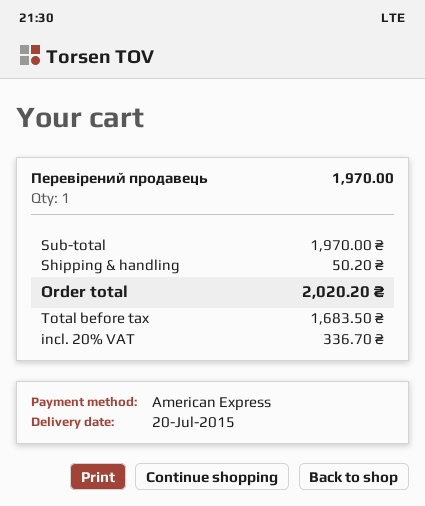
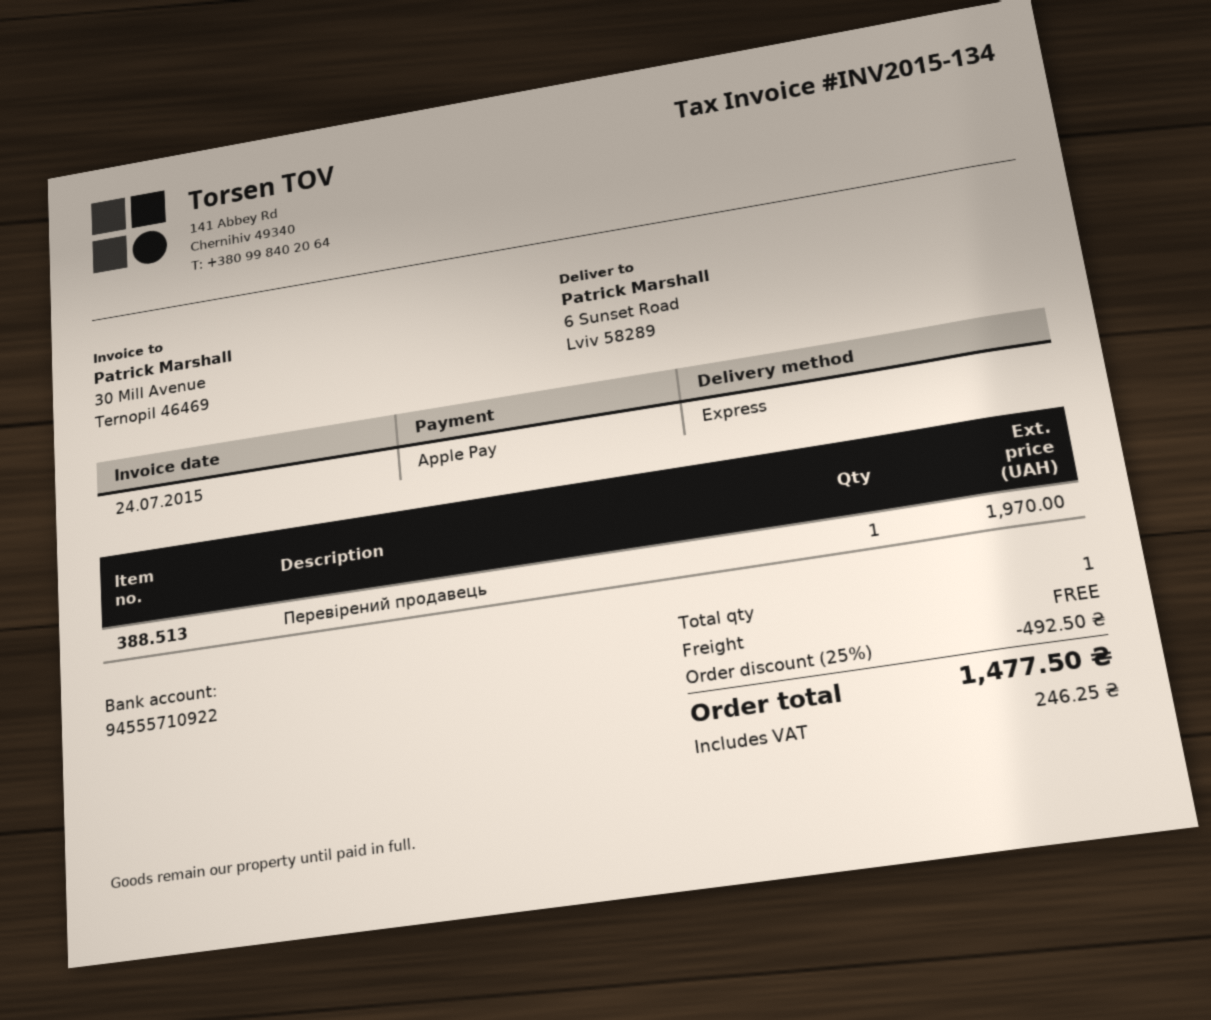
payment method: American Express -> Apple Pay
discount: none -> 25% = 492.50
shipping: 50.20 -> 0.00
tax: 336.70 -> 246.25
total: 2020.20 -> 1477.50

